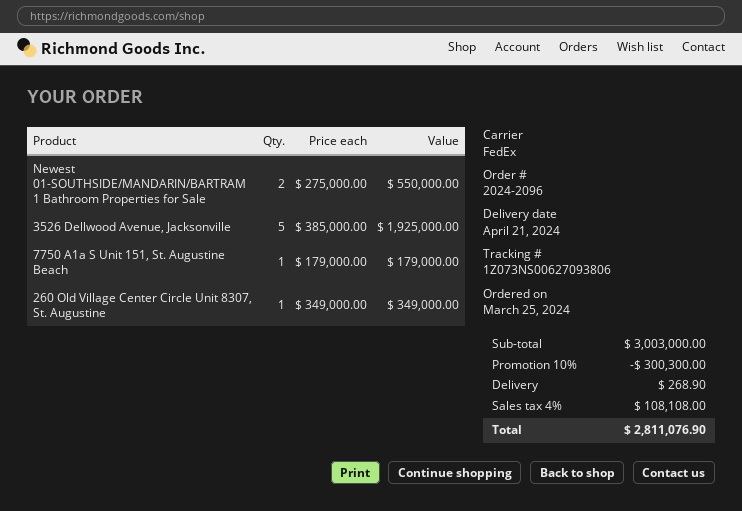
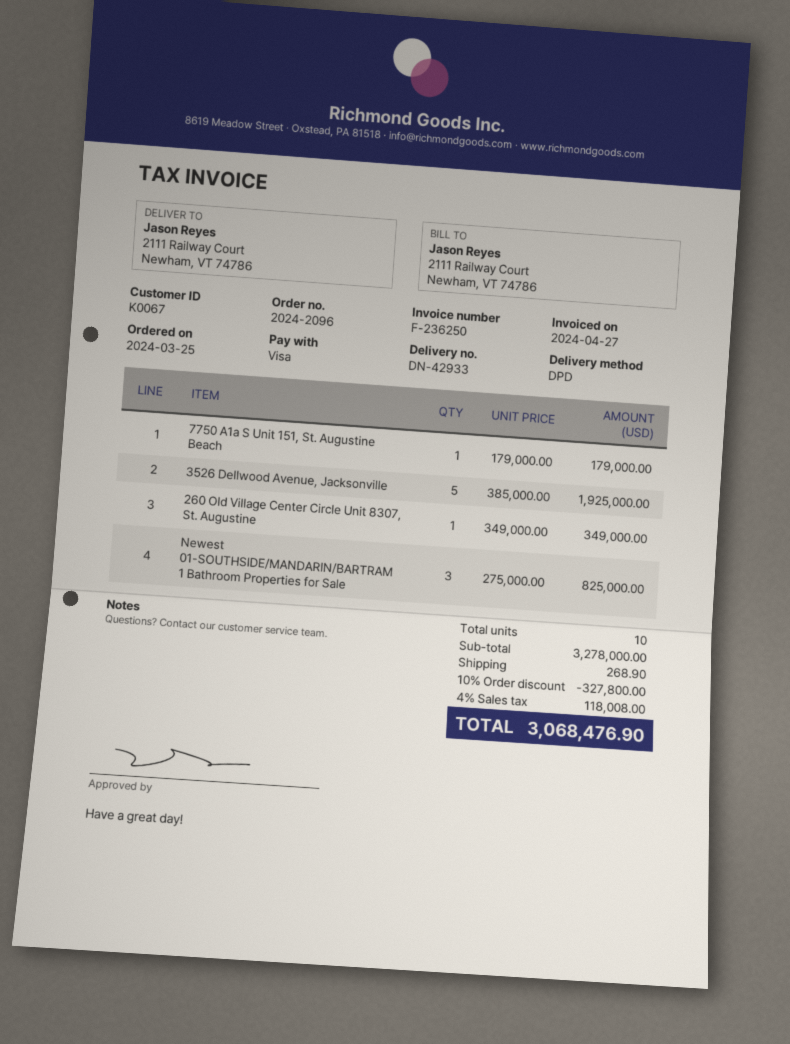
shipping method: FedEx -> DPD
Newest 01-SOUTHSIDE/MANDARIN/BARTRAM 1 Bathroom Properties for Sale: 2 x 275000.00 = 550000.00 -> 3 x 275000.00 = 825000.00
subtotal: 3003000.00 -> 3278000.00
discount: 10% = 300300.00 -> 10% = 327800.00
tax: 4% = 108108.00 -> 4% = 118008.00
total: 2811076.90 -> 3068476.90

